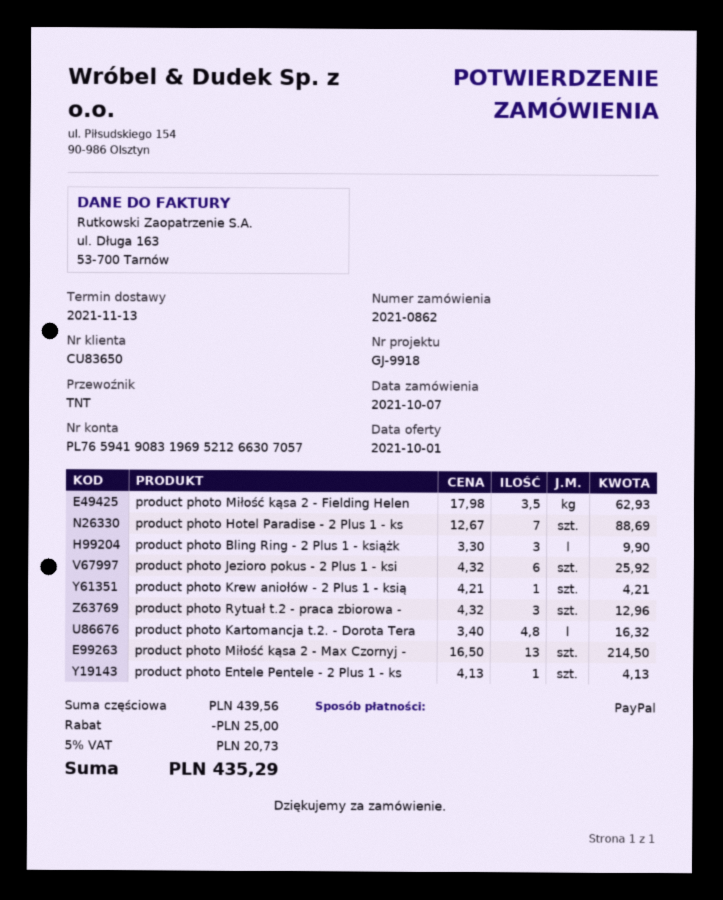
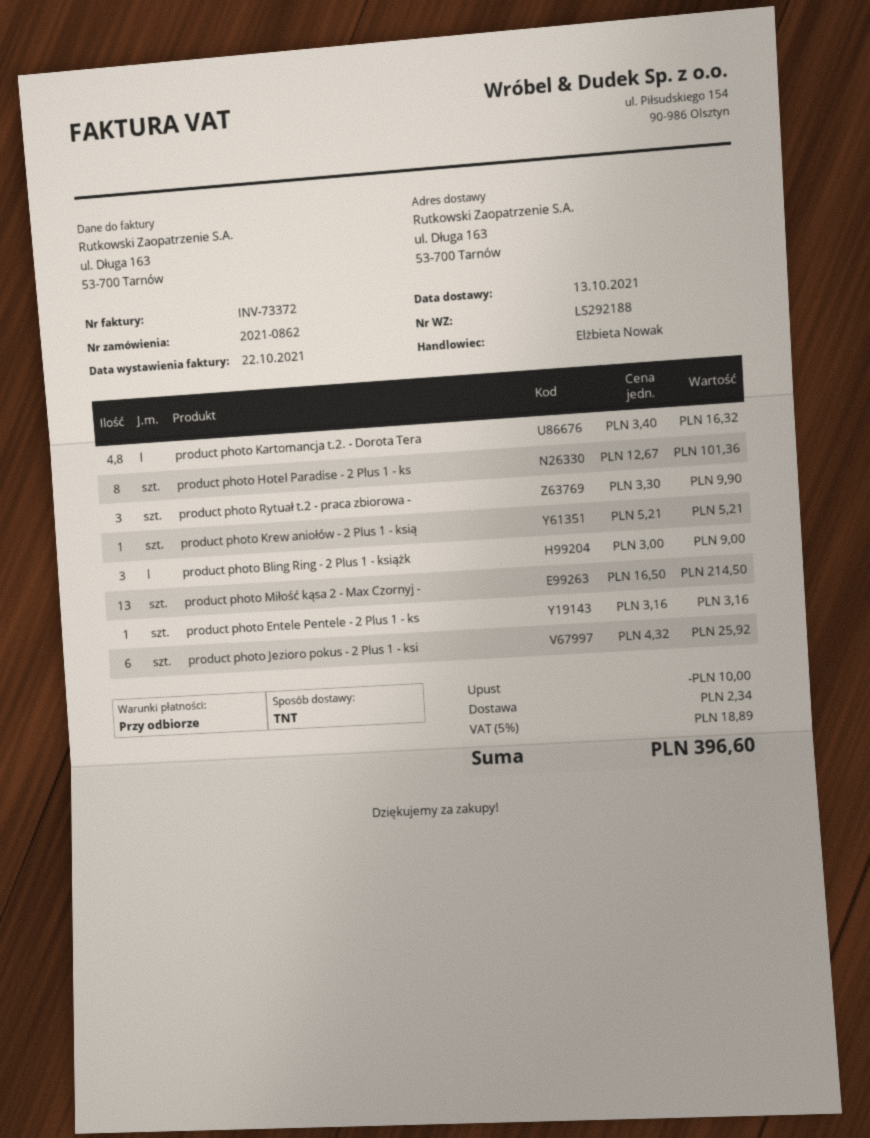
delivery date: 2021-11-13 -> 2021-10-13
product photo Miłość kąsa 2 - Fielding Helen: 3.5 x 17.98 = 62.93 -> none
product photo Hotel Paradise - 2 Plus 1 - ks: 7 x 12.67 = 88.69 -> 8 x 12.67 = 101.36
product photo Bling Ring - 2 Plus 1 - książk: 3 x 3.30 = 9.90 -> 3 x 3.00 = 9.00
product photo Krew aniołów - 2 Plus 1 - ksią: 1 x 4.21 = 4.21 -> 1 x 5.21 = 5.21
product photo Rytuał t.2 - praca zbiorowa -: 3 x 4.32 = 12.96 -> 3 x 3.30 = 9.90
product photo Entele Pentele - 2 Plus 1 - ks: 1 x 4.13 = 4.13 -> 1 x 3.16 = 3.16
discount: 25.00 -> 10.00
shipping: none -> 2.34
tax: 5% = 20.73 -> 5% = 18.89
total: 435.29 -> 396.60

